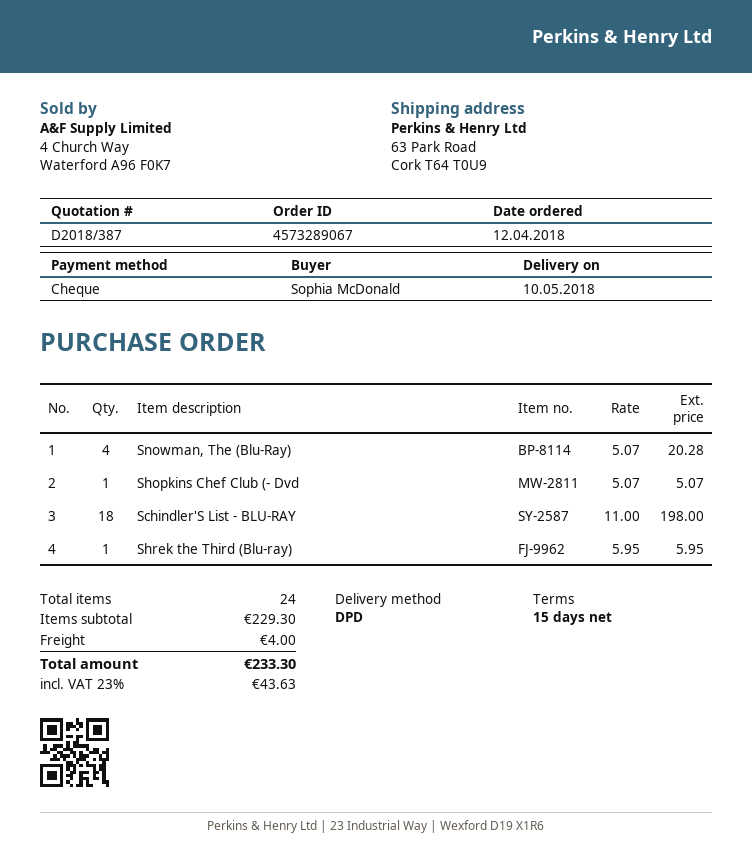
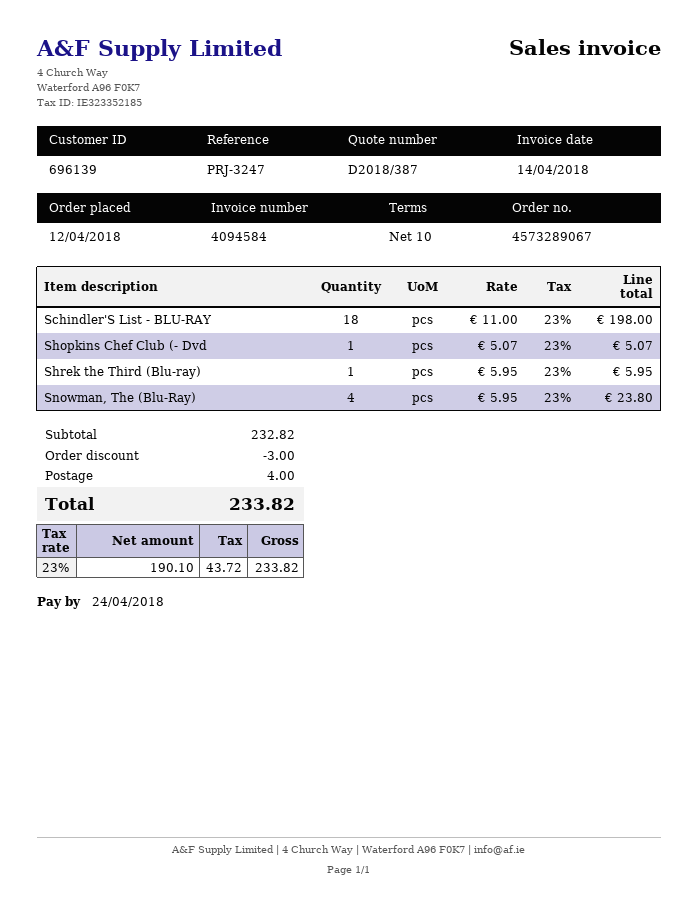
payment terms: 15 days -> 10 days
Snowman, The (Blu-Ray): 4 x 5.07 = 20.28 -> 4 x 5.95 = 23.80
subtotal: 229.30 -> 232.82
discount: none -> 3.00
tax: 23% = 43.63 -> 23% = 43.72
total: 233.30 -> 233.82

